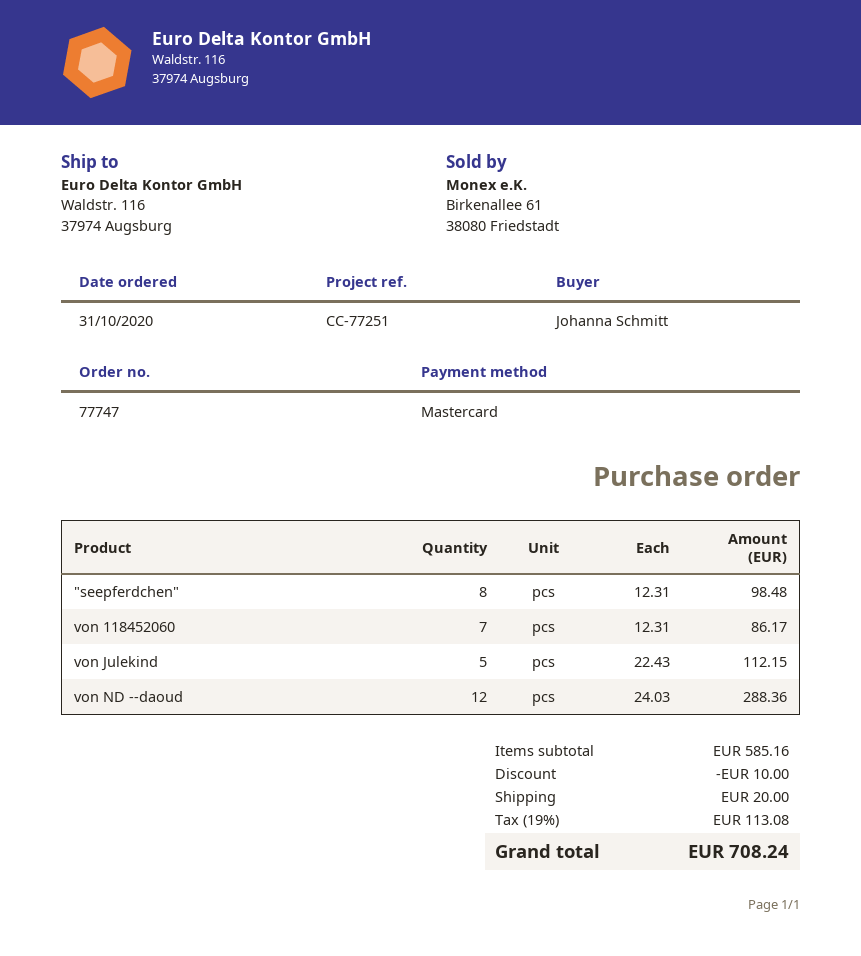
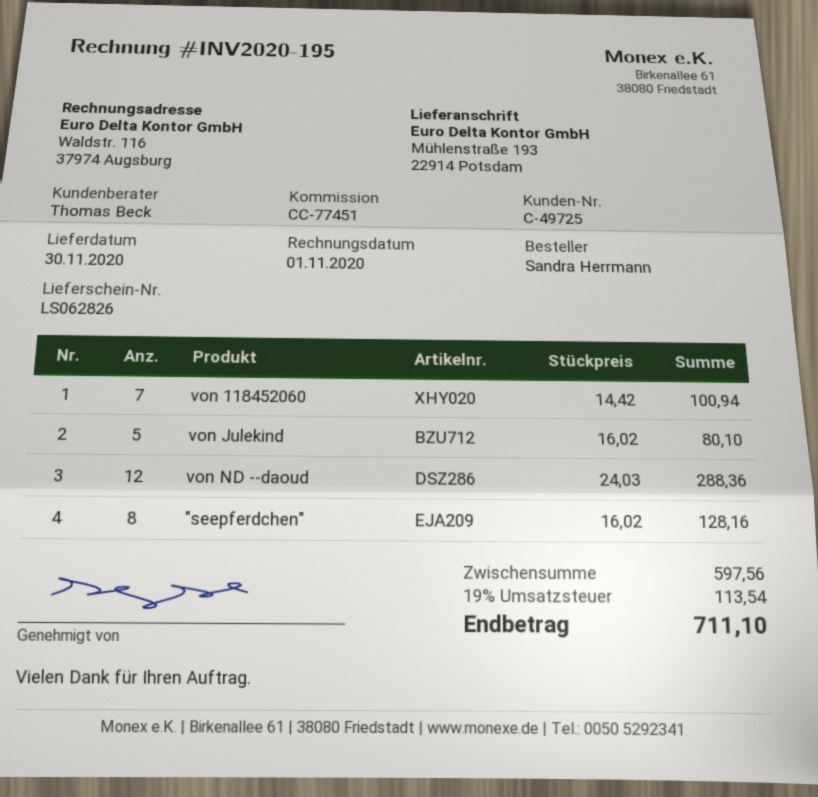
reference: CC-77251 -> CC-77451
ordered by: Johanna Schmitt -> Sandra Herrmann
ship to: Waldstr. 116, 37974 Augsburg -> Mühlenstraße 193, 22914 Potsdam
"seepferdchen": 8 x 12.31 = 98.48 -> 8 x 16.02 = 128.16
von 118452060: 7 x 12.31 = 86.17 -> 7 x 14.42 = 100.94
von Julekind: 5 x 22.43 = 112.15 -> 5 x 16.02 = 80.10
subtotal: 585.16 -> 597.56
discount: 10.00 -> none
shipping: 20.00 -> none
tax: 19% = 113.08 -> 19% = 113.54
total: 708.24 -> 711.10

